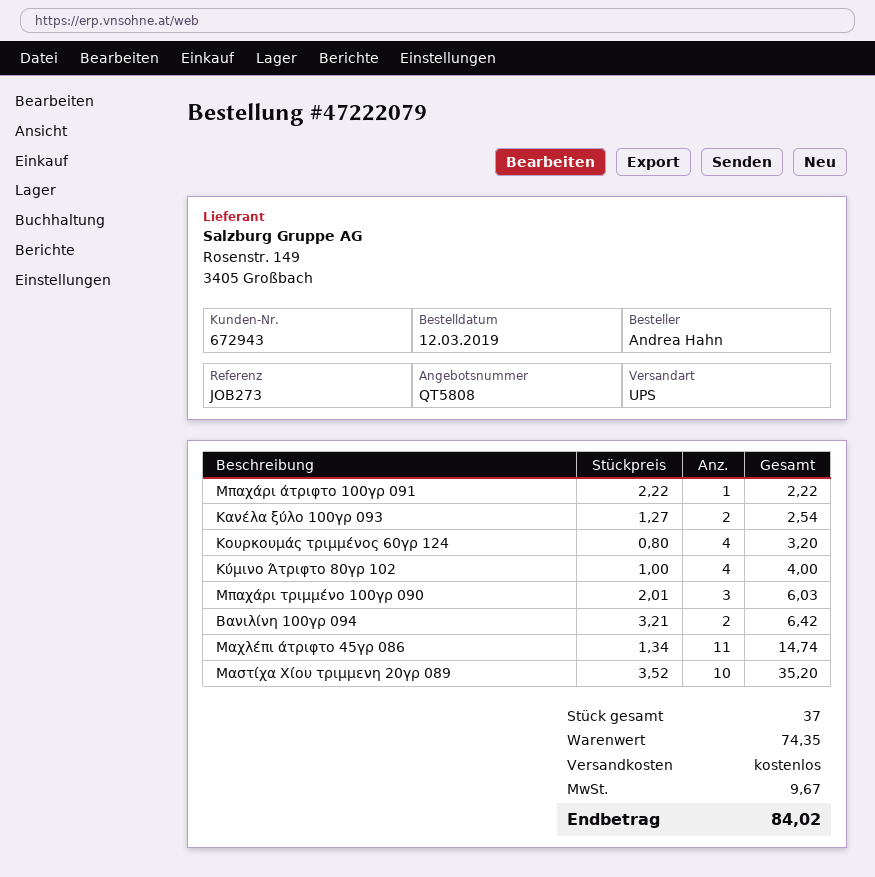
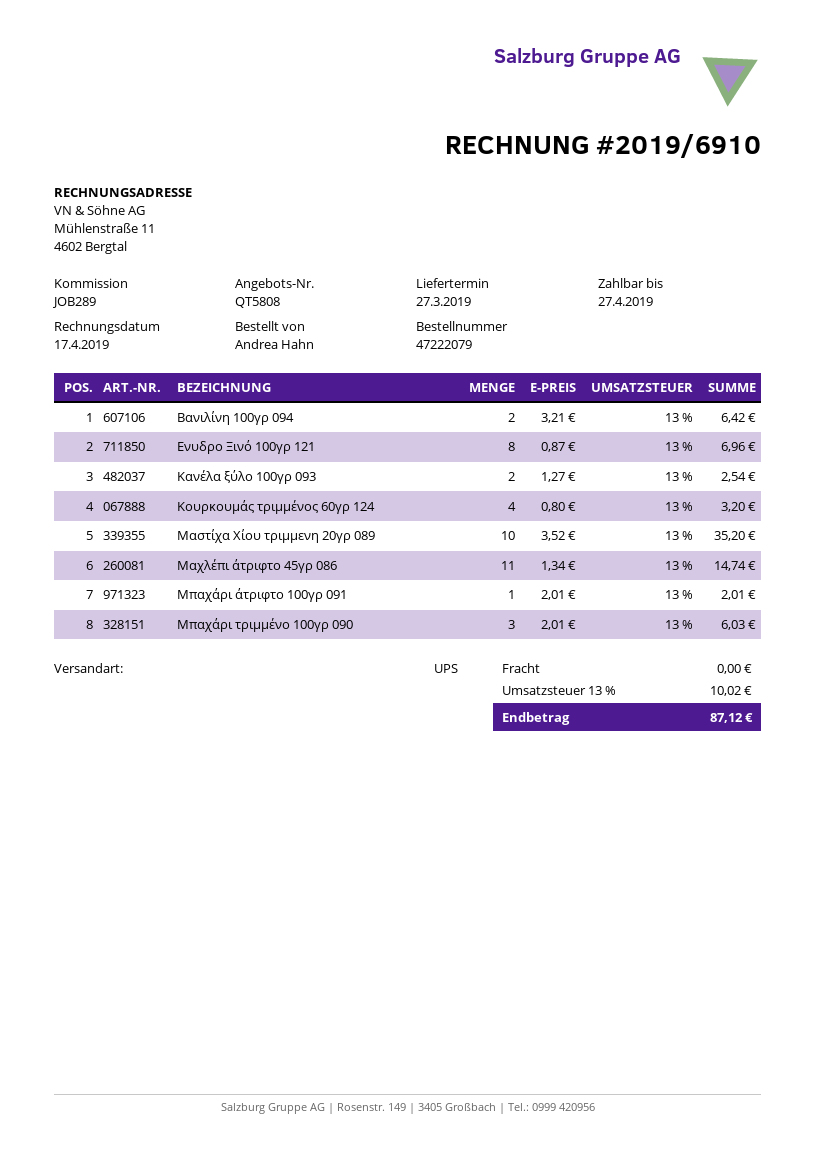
reference: JOB273 -> JOB289
Μπαχάρι άτριφτο 100γρ 091: 1 x 2.22 = 2.22 -> 1 x 2.01 = 2.01
Κύμινο Άτριφτο 80γρ 102: 4 x 1.00 = 4.00 -> none
Ενυδρο Ξινό 100γρ 121: none -> 8 x 0.87 = 6.96
tax: 9.67 -> 10.02
total: 84.02 -> 87.12

